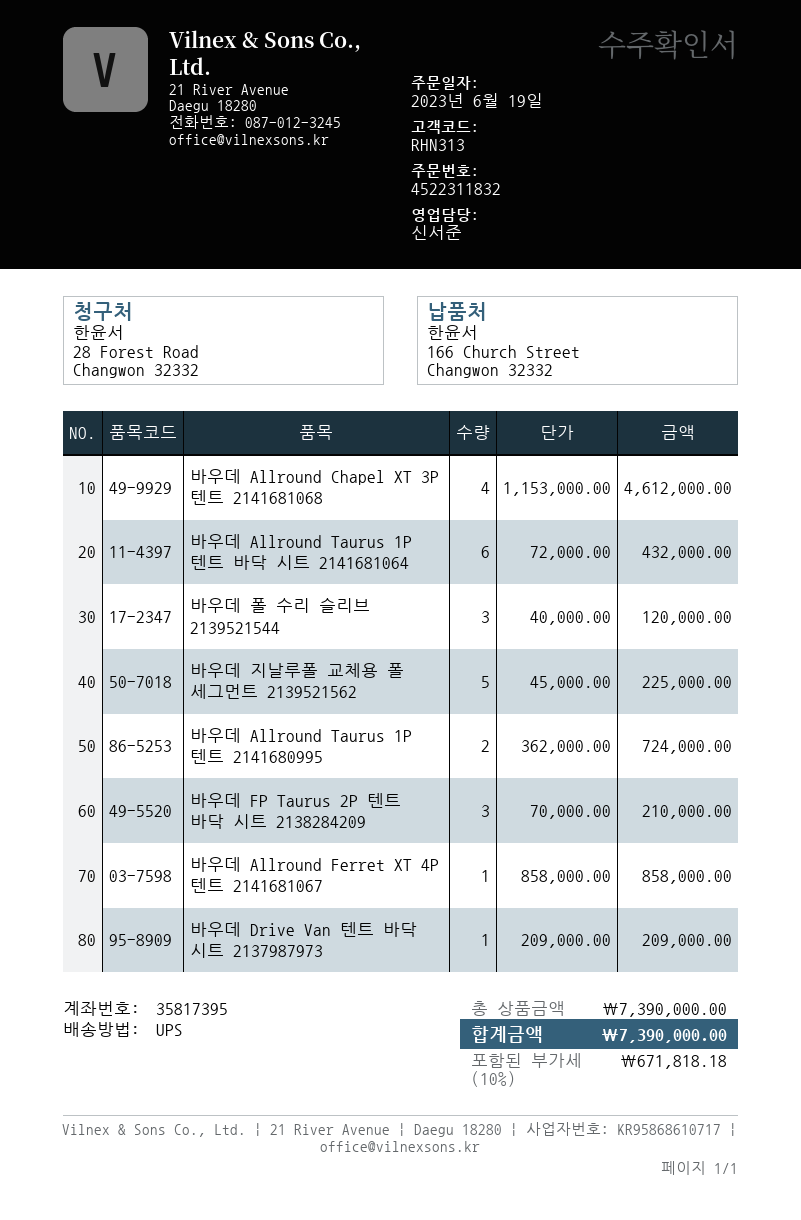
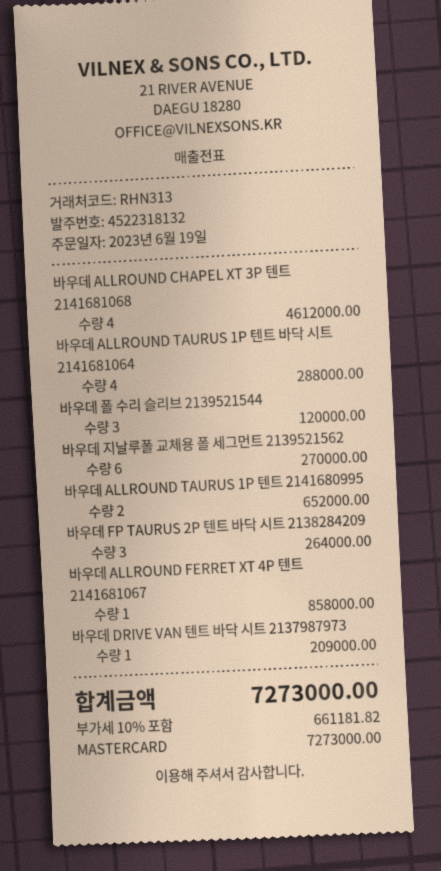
order number: 4522311832 -> 4522318132
바우데 Allround Taurus 1P 텐트 바닥 시트 2141681064: 6 for 432000.00 -> 4 for 288000.00
바우데 지날루폴 교체용 폴 세그먼트 2139521562: 5 for 225000.00 -> 6 for 270000.00
바우데 Allround Taurus 1P 텐트 2141680995: 2 for 724000.00 -> 2 for 652000.00
바우데 FP Taurus 2P 텐트 바닥 시트 2138284209: 3 for 210000.00 -> 3 for 264000.00
tax: 10% = 671818.18 -> 10% = 661181.82
total: 7390000.00 -> 7273000.00

